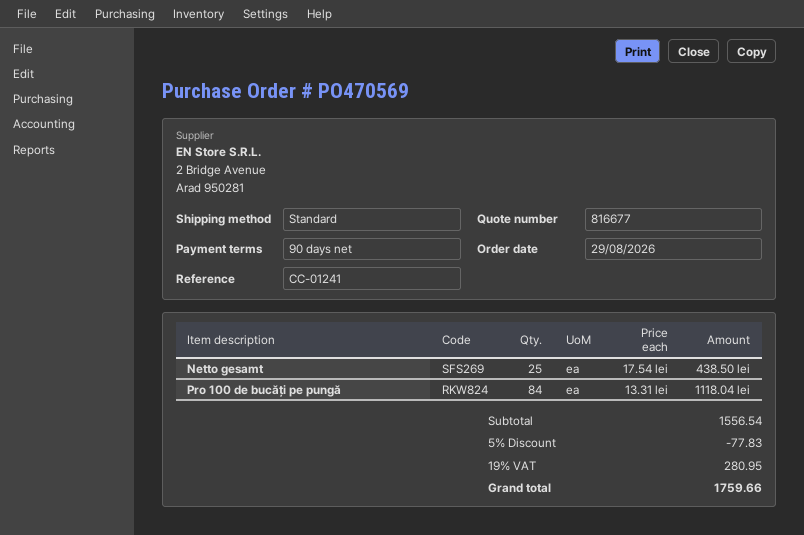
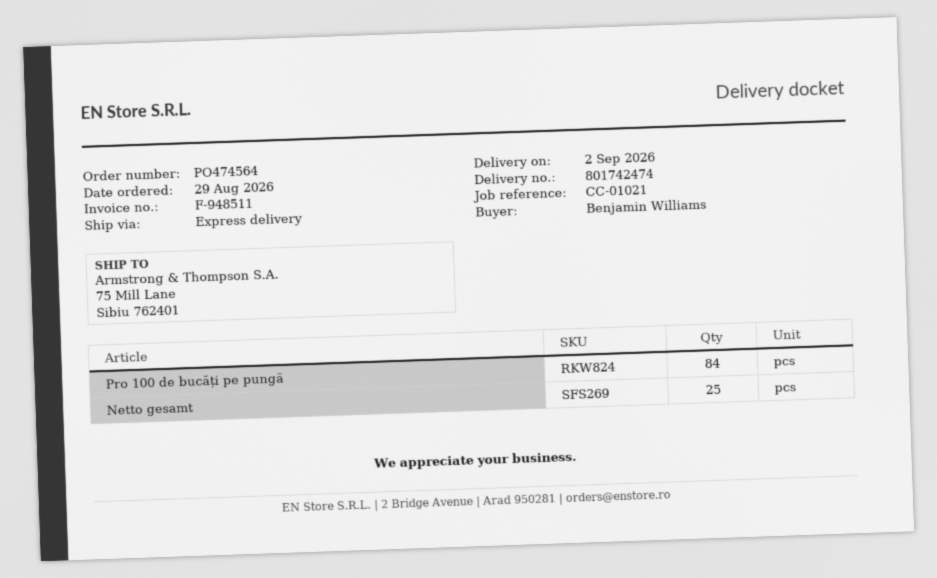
order number: PO470569 -> PO474564
reference: CC-01241 -> CC-01021
shipping method: standard -> express

